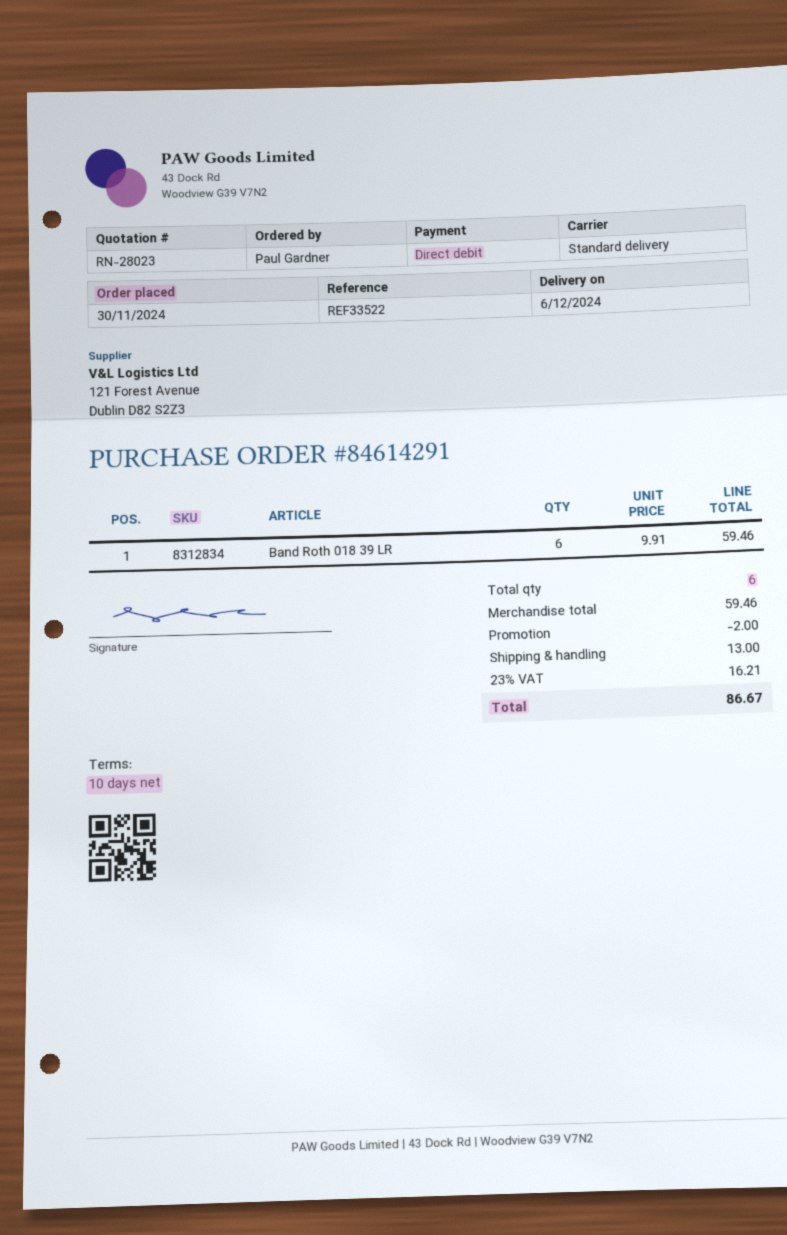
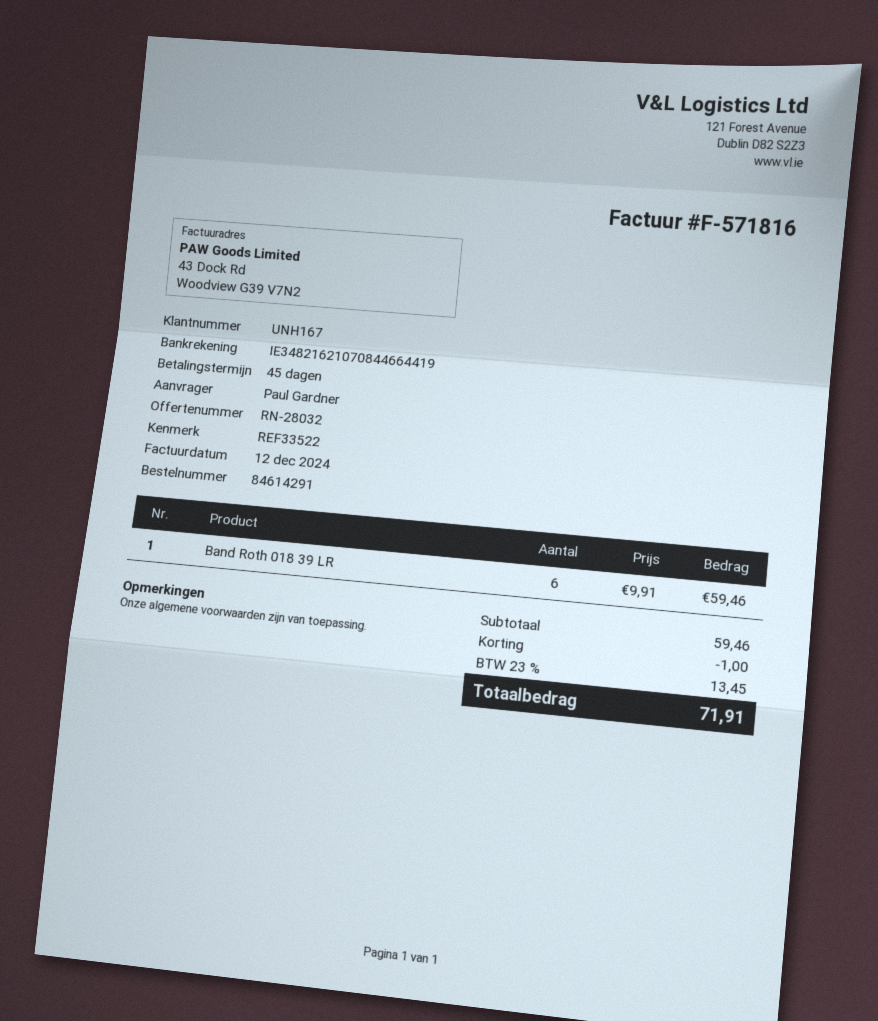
quote number: RN-28023 -> RN-28032
payment terms: 10 days -> 45 days
discount: 2.00 -> 1.00
shipping: 13.00 -> none
tax: 23% = 16.21 -> 23% = 13.45
total: 86.67 -> 71.91

